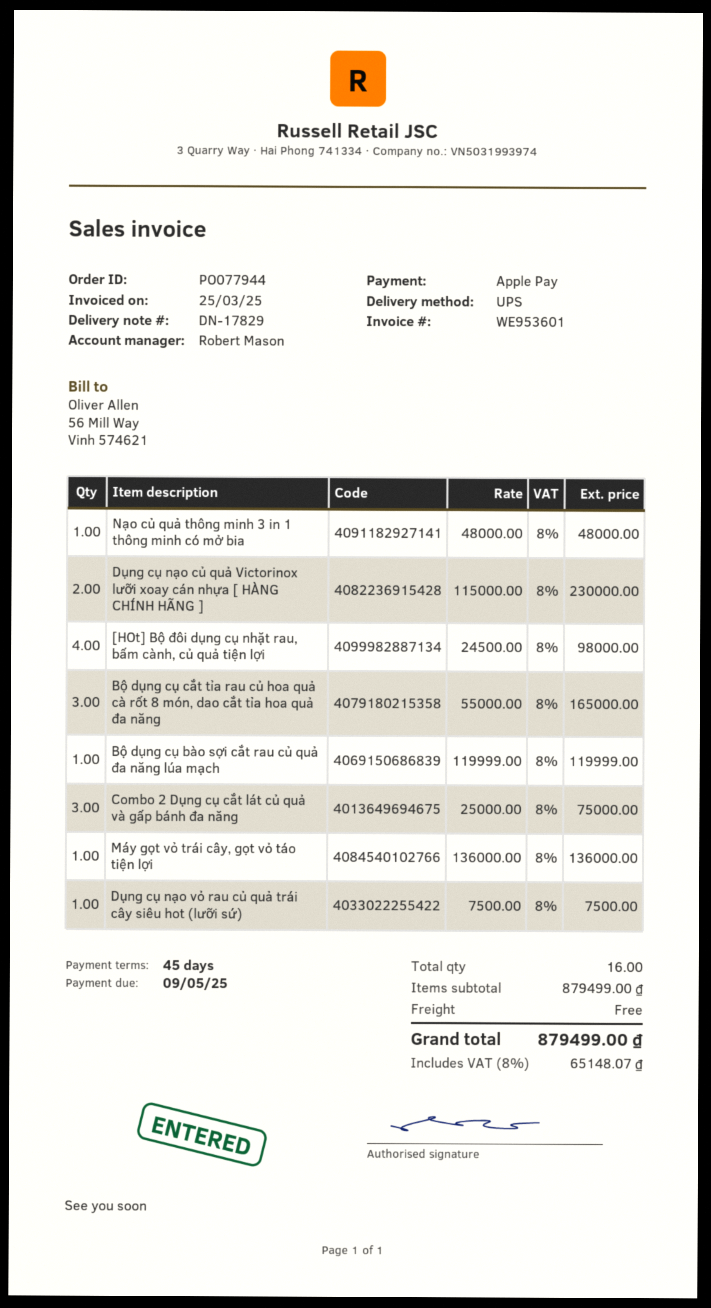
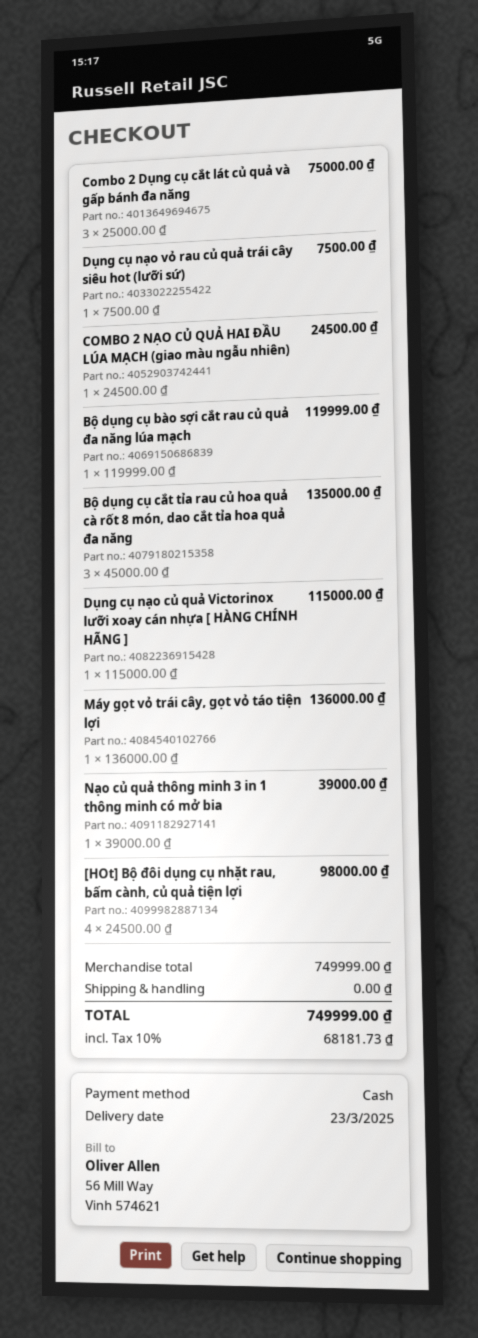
payment method: Apple Pay -> cash
Nạo củ quả thông minh 3 in 1 thông minh có mở bia: 1 x 48000.00 = 48000.00 -> 1 x 39000.00 = 39000.00
Dụng cụ nạo củ quả Victorinox lưỡi xoay cán nhựa [ HÀNG CHÍNH HÃNG ]: 2 x 115000.00 = 230000.00 -> 1 x 115000.00 = 115000.00
Bộ dụng cụ cắt tỉa rau củ hoa quả cà rốt 8 món, dao cắt tỉa hoa quả đa năng: 3 x 55000.00 = 165000.00 -> 3 x 45000.00 = 135000.00
COMBO 2 NẠO CỦ QUẢ HAI ĐẦU LÚA MẠCH (giao màu ngẫu nhiên): none -> 1 x 24500.00 = 24500.00
subtotal: 879499.00 -> 749999.00
tax: 8% = 65148.07 -> 10% = 68181.73
total: 879499.00 -> 749999.00

